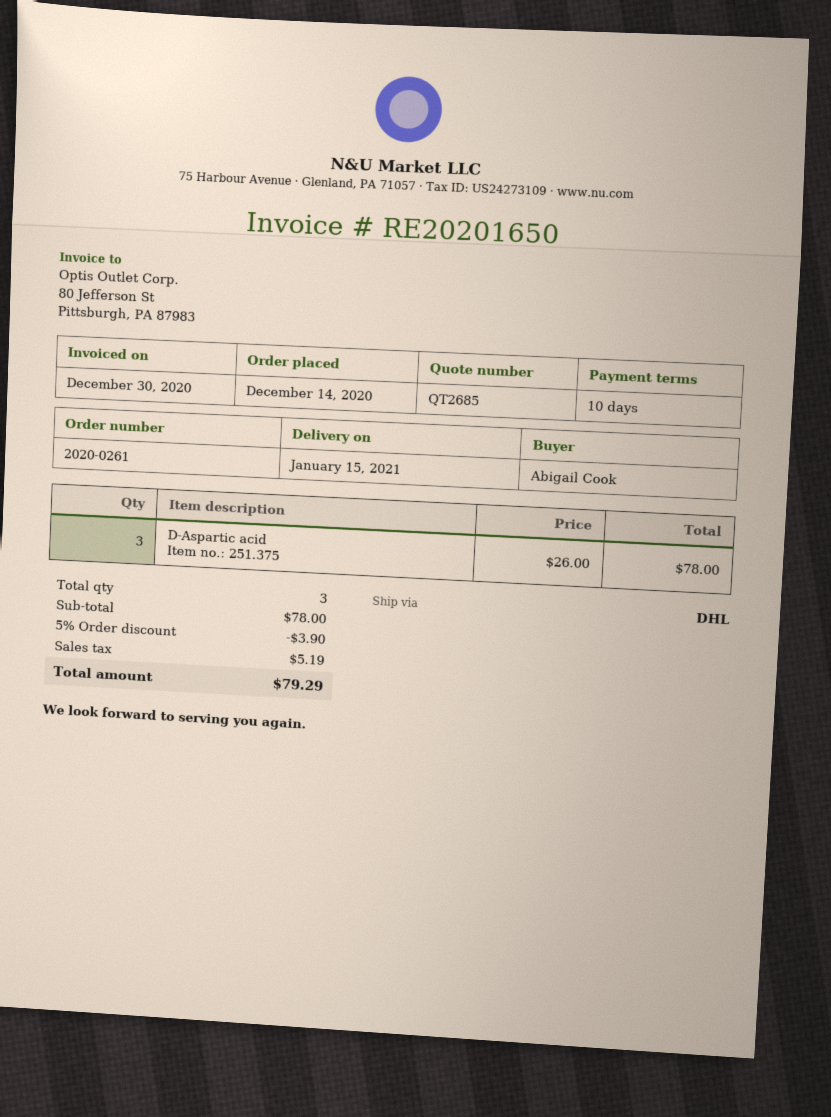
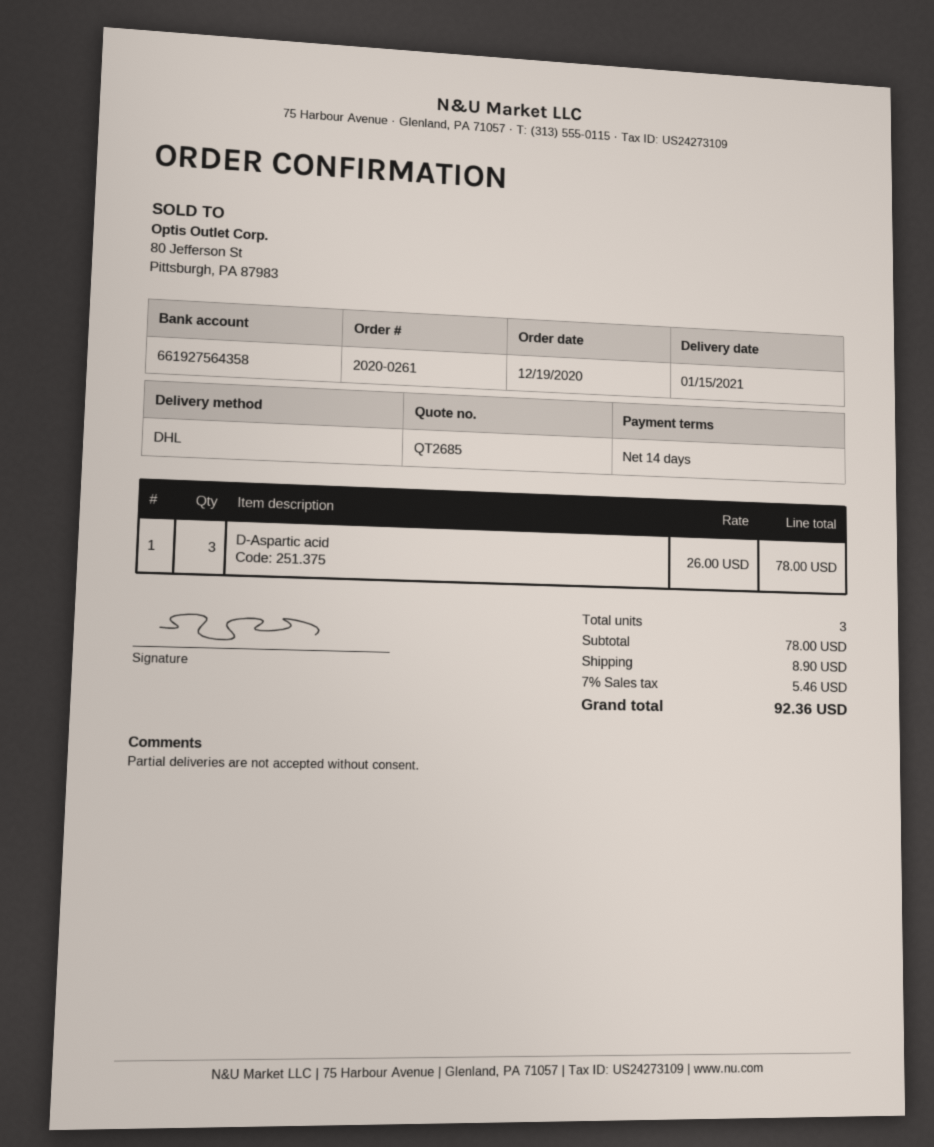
order date: 2020-12-14 -> 2020-12-19
payment terms: 10 days -> 14 days
discount: 5% = 3.90 -> none
shipping: none -> 8.90
tax: 5.19 -> 5.46
total: 79.29 -> 92.36

